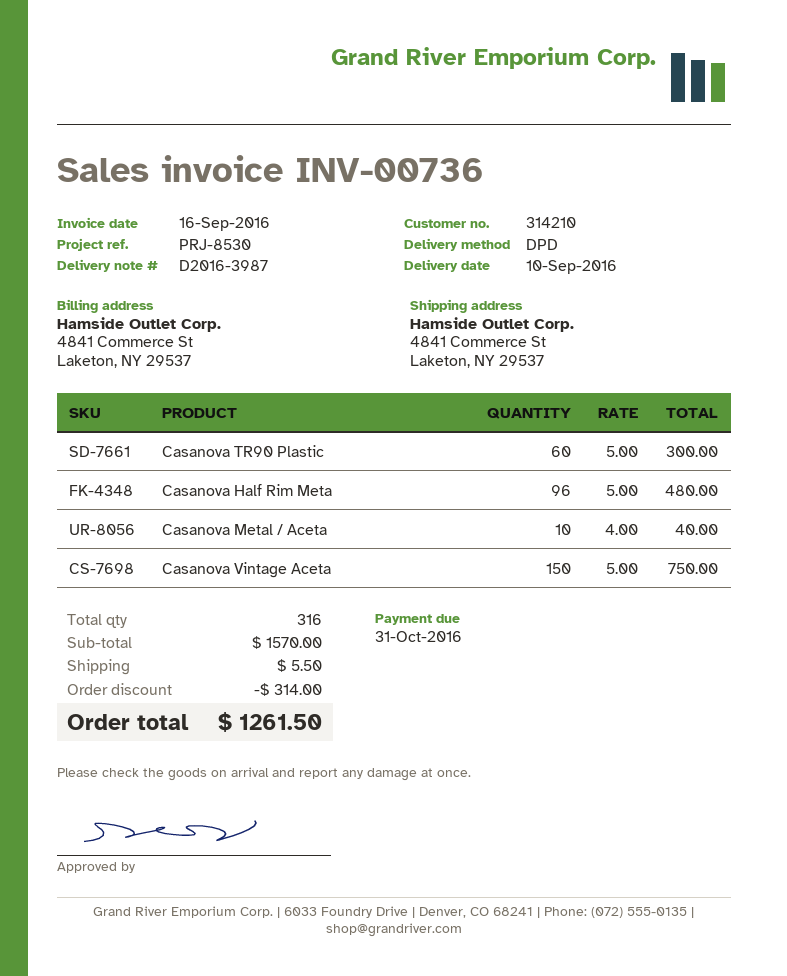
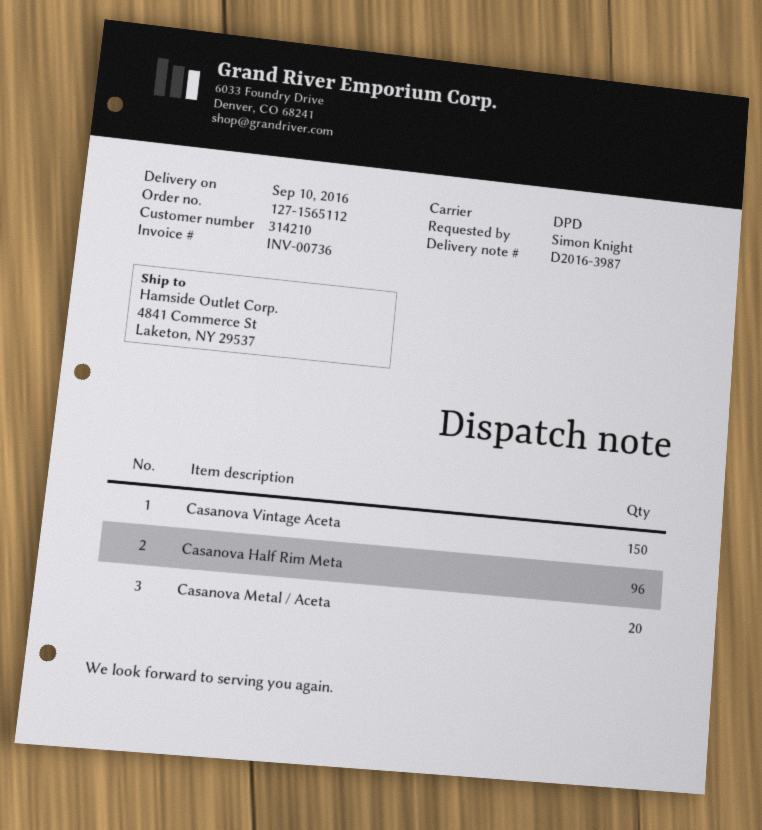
Casanova TR90 Plastic: 60 -> none
Casanova Metal / Aceta: 10 -> 20

